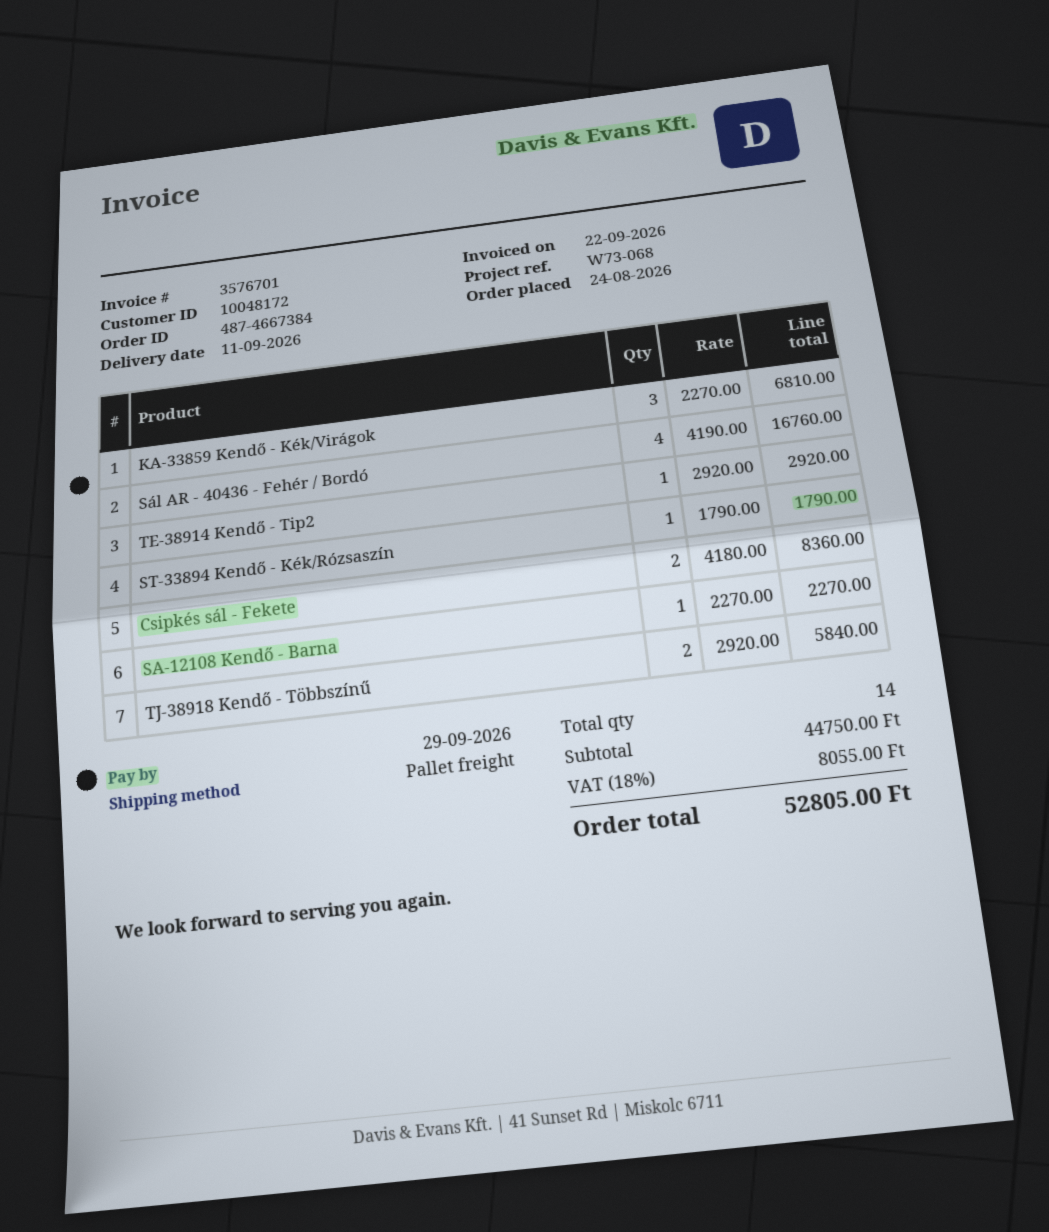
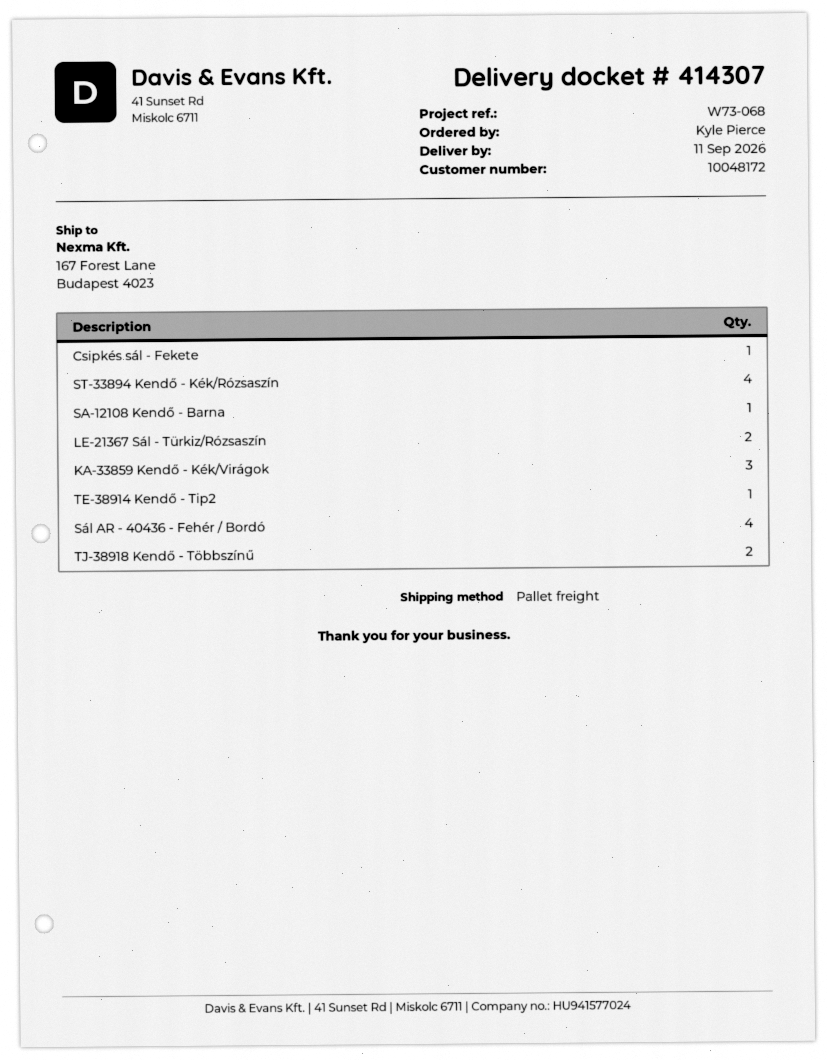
ST-33894 Kendő - Kék/Rózsaszín: 1 -> 4
Csipkés sál - Fekete: 2 -> 1
LE-21367 Sál - Türkiz/Rózsaszín: none -> 2

